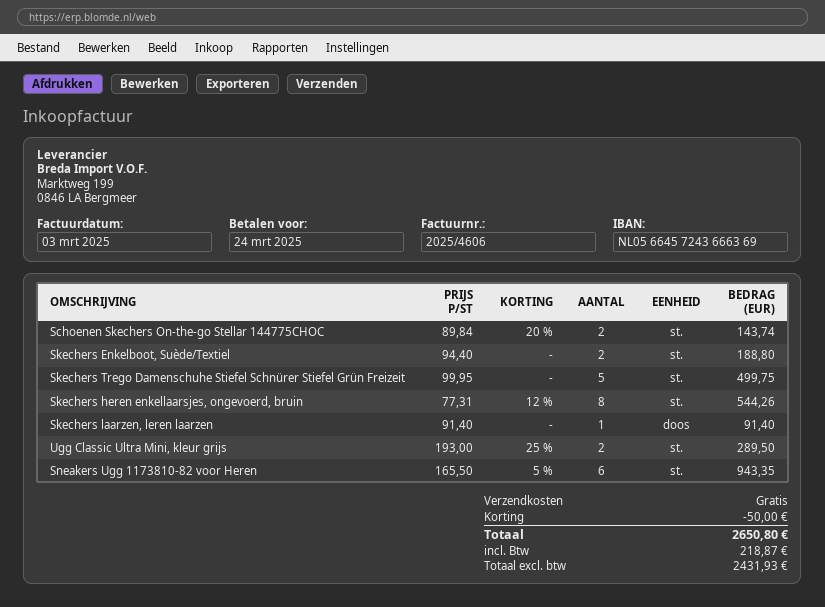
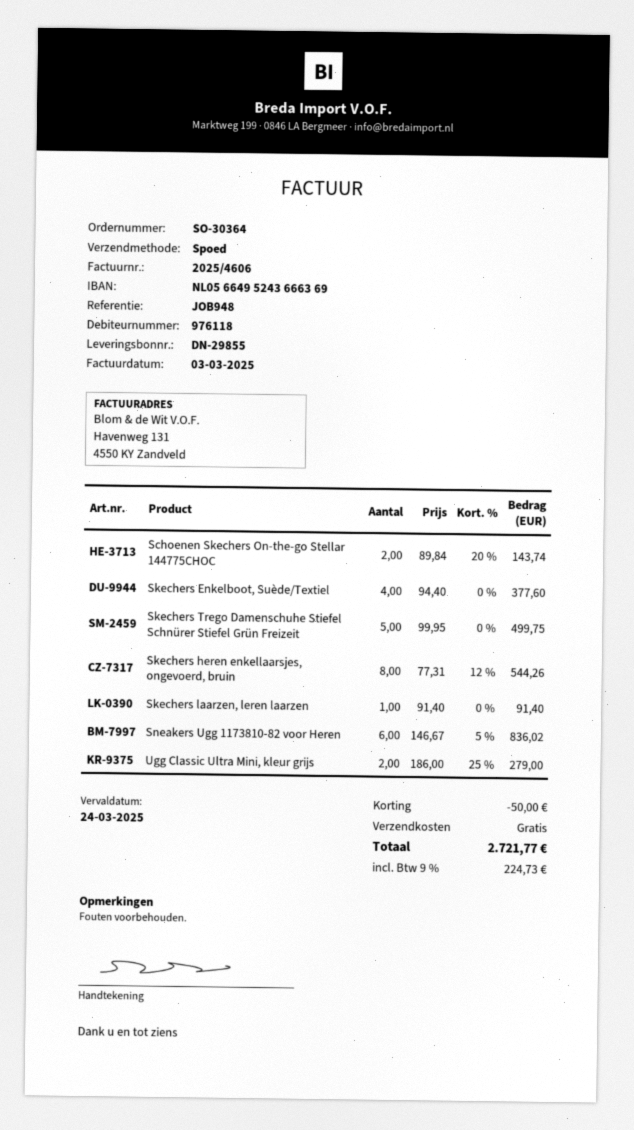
bank account: NL0566457243666369 -> NL0566495243666369
Skechers Enkelboot, Suède/Textiel: 2 x 94.40 = 188.80 -> 4 x 94.40 = 377.60
Ugg Classic Ultra Mini, kleur grijs: 2 x 193.00 - 25% = 289.50 -> 2 x 186.00 - 25% = 279.00
Sneakers Ugg 1173810-82 voor Heren: 6 x 165.50 - 5% = 943.35 -> 6 x 146.67 - 5% = 836.02
tax: 218.87 -> 224.73
total: 2650.80 -> 2721.77

